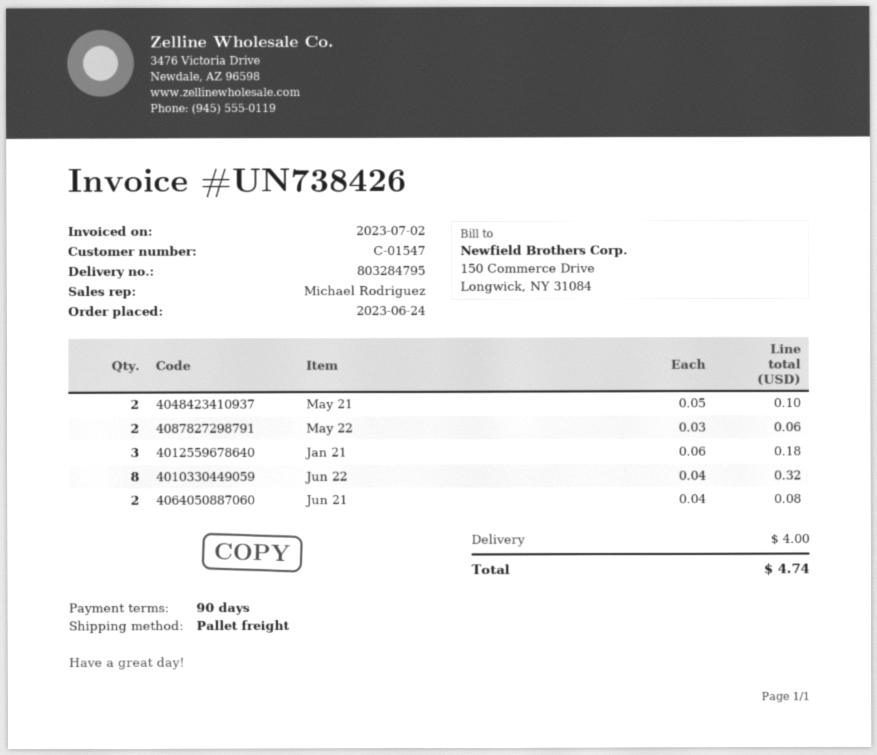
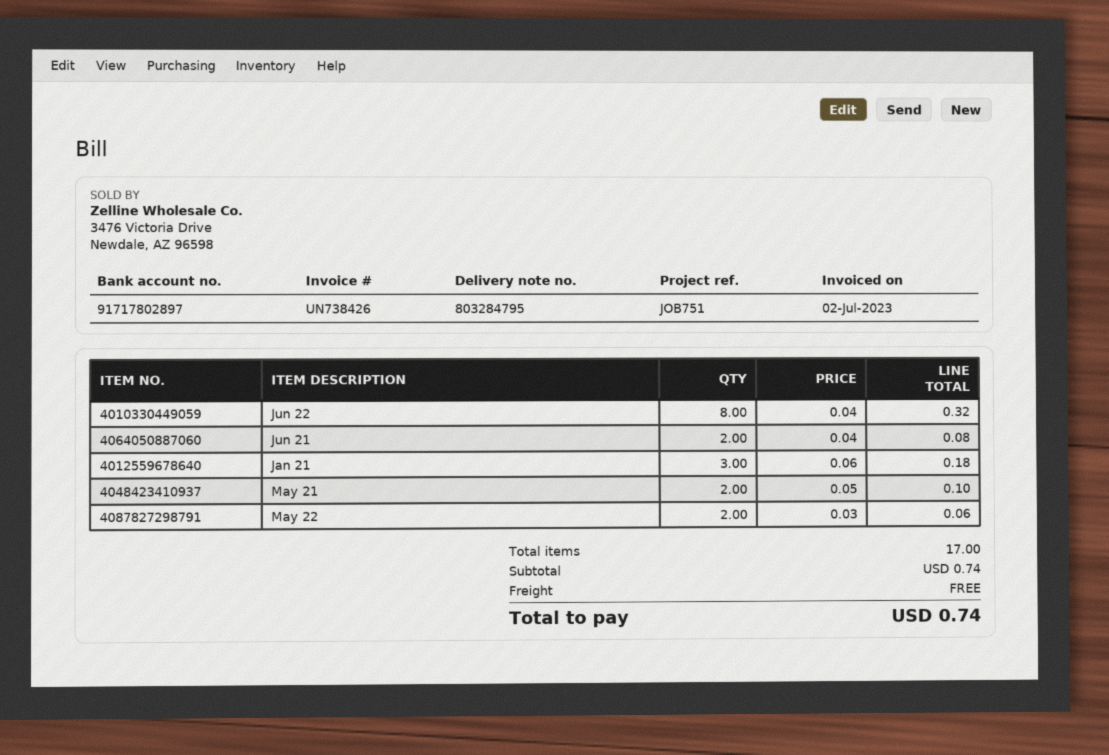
shipping: 4.00 -> 0.00
total: 4.74 -> 0.74

